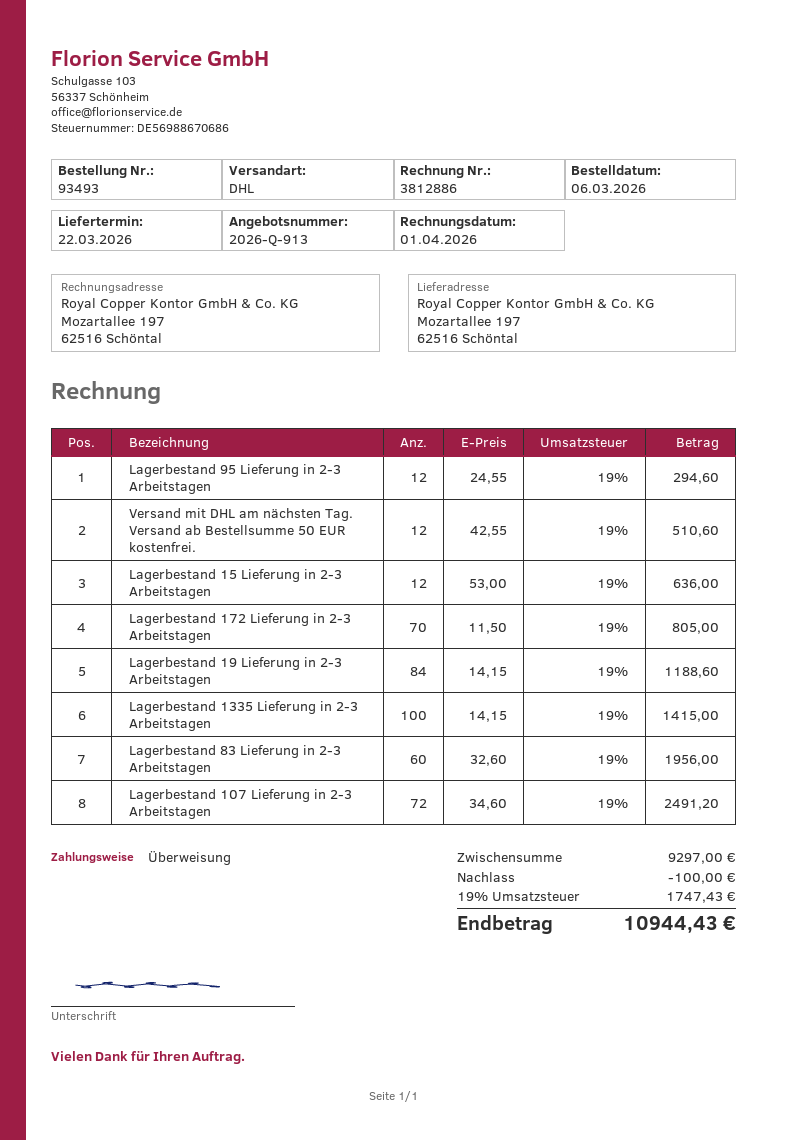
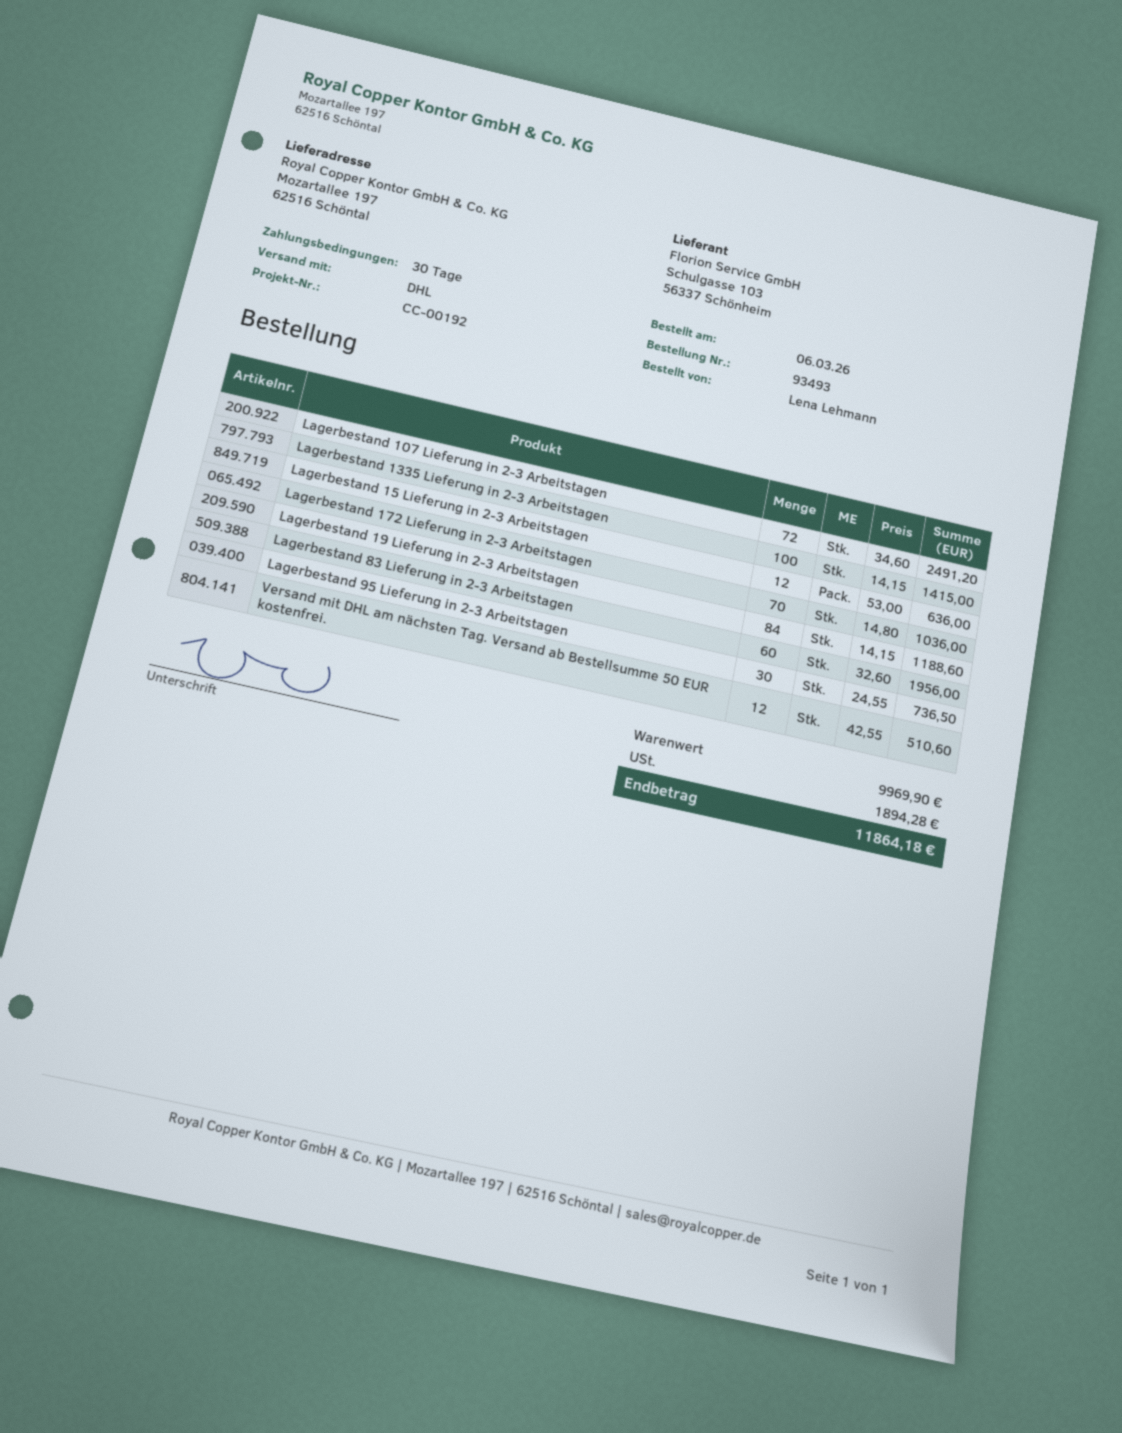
Lagerbestand 95 Lieferung in 2-3 Arbeitstagen: 12 x 24.55 = 294.60 -> 30 x 24.55 = 736.50
Lagerbestand 172 Lieferung in 2-3 Arbeitstagen: 70 x 11.50 = 805.00 -> 70 x 14.80 = 1036.00
subtotal: 9297.00 -> 9969.90
discount: 100.00 -> none
tax: 1747.43 -> 1894.28
total: 10944.43 -> 11864.18

